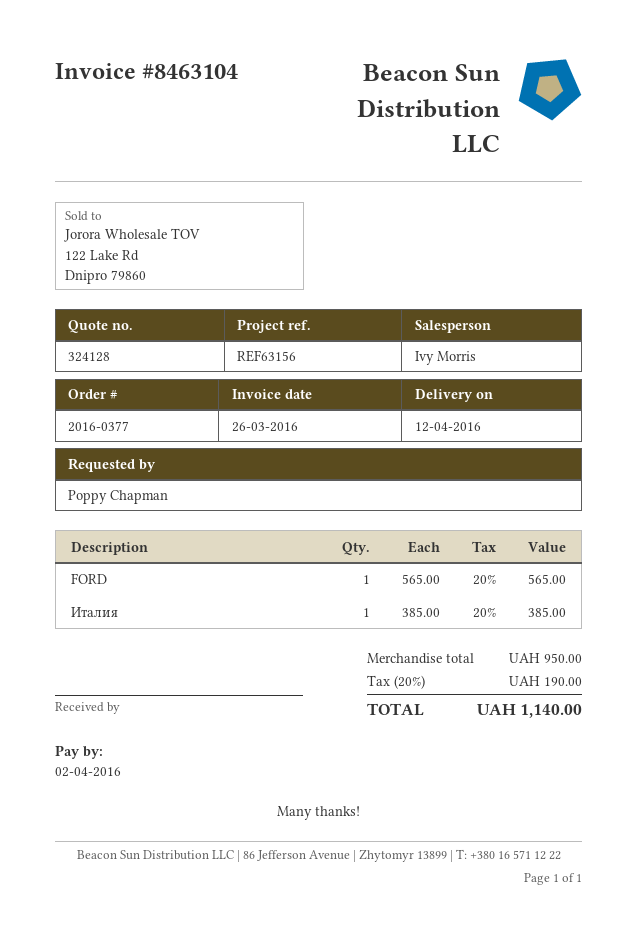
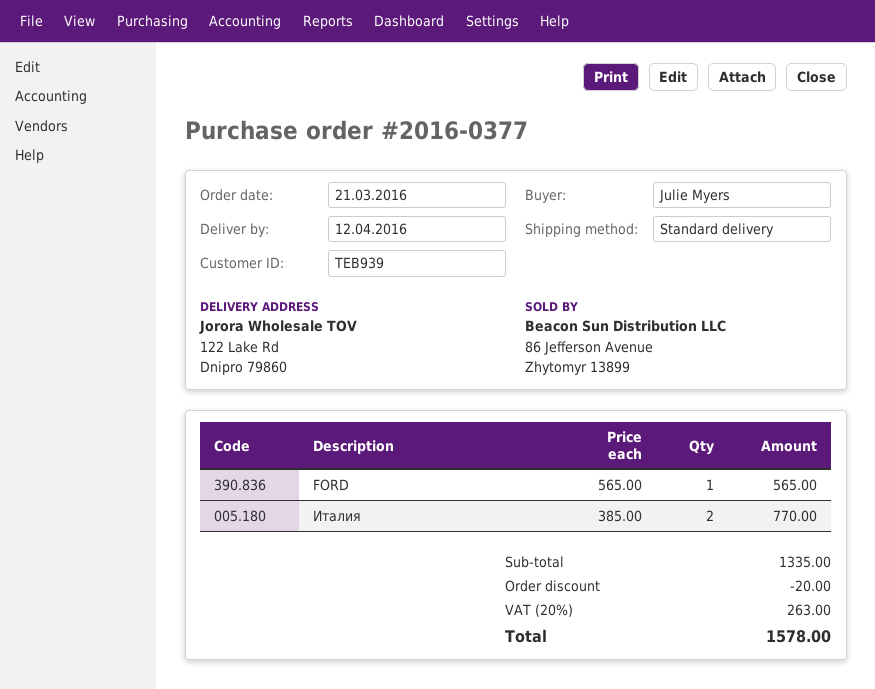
ordered by: Poppy Chapman -> Julie Myers
Италия: 1 x 385.00 = 385.00 -> 2 x 385.00 = 770.00
subtotal: 950.00 -> 1335.00
discount: none -> 20.00
tax: 20% = 190.00 -> 20% = 263.00
total: 1140.00 -> 1578.00

